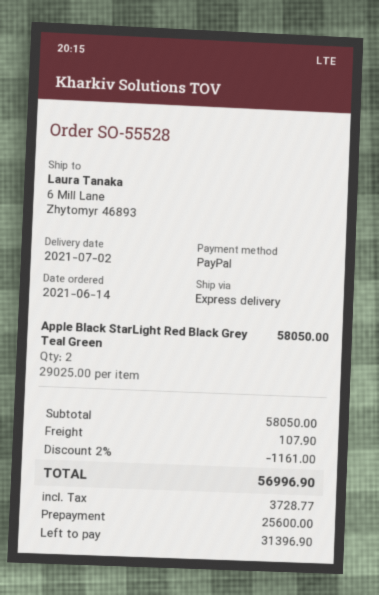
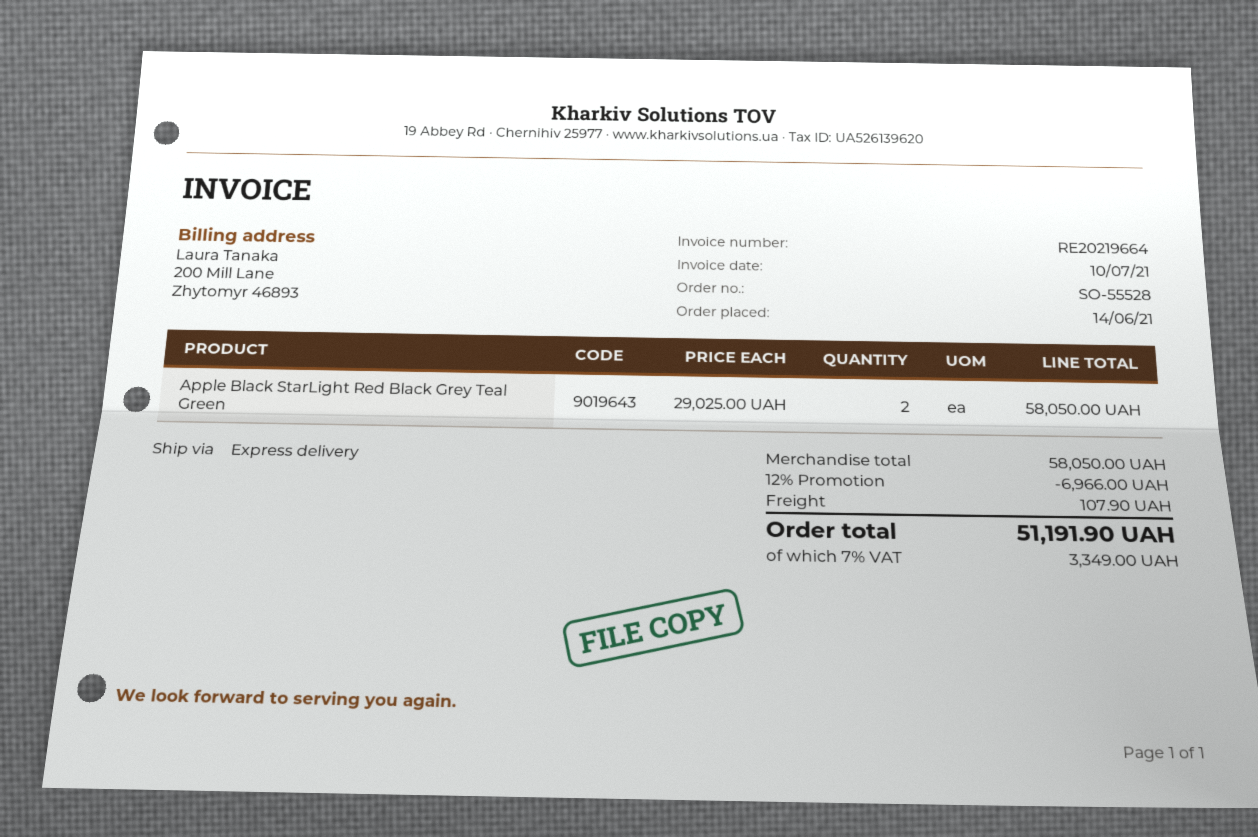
discount: 2% = 1161.00 -> 12% = 6966.00
tax: 3728.77 -> 3349.00
total: 56996.90 -> 51191.90

